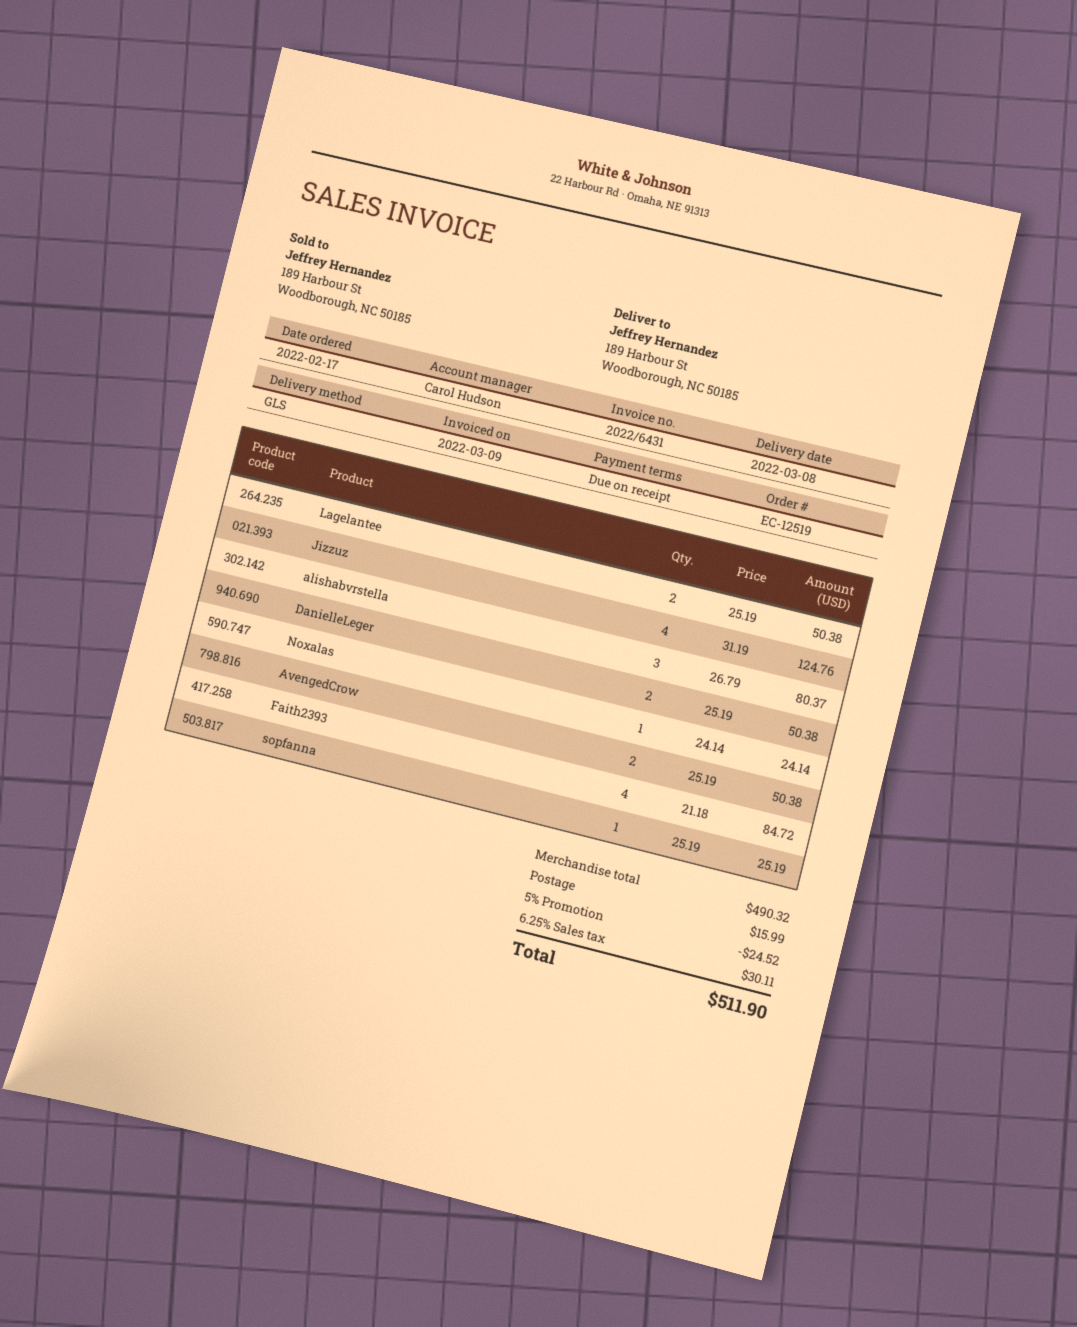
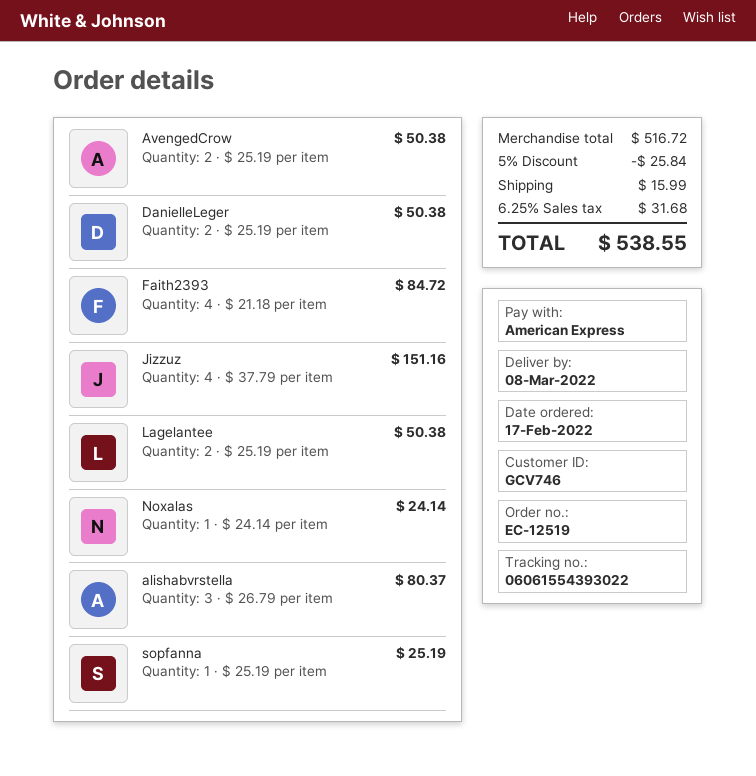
Jizzuz: 4 x 31.19 = 124.76 -> 4 x 37.79 = 151.16
subtotal: 490.32 -> 516.72
discount: 5% = 24.52 -> 5% = 25.84
tax: 6.25% = 30.11 -> 6.25% = 31.68
total: 511.90 -> 538.55

